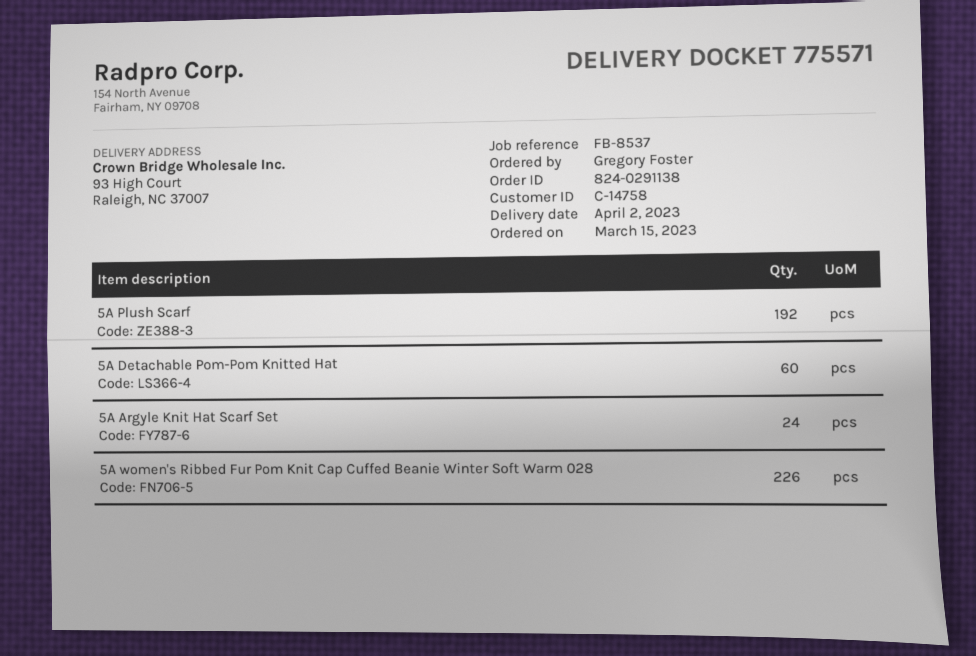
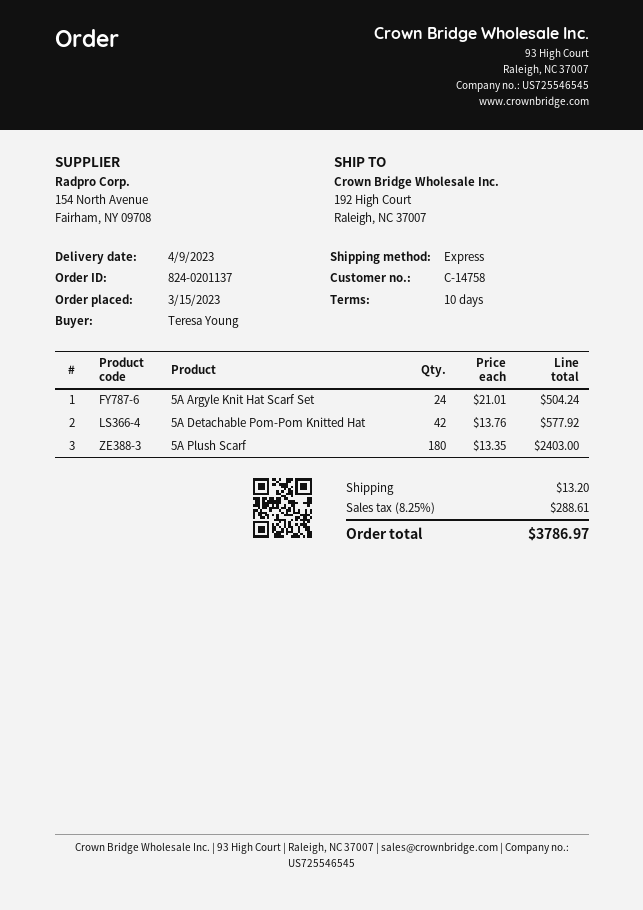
order number: 824-0291138 -> 824-0201137
delivery date: 2023-04-02 -> 2023-04-09
ordered by: Gregory Foster -> Teresa Young
ship to: 93 High Court, Raleigh, NC 37007 -> 192 High Court, Raleigh, NC 37007
5A Plush Scarf: 192 -> 180
5A Detachable Pom-Pom Knitted Hat: 60 -> 42
5A women's Ribbed Fur Pom Knit Cap Cuffed Beanie Winter Soft Warm 028: 226 -> none

